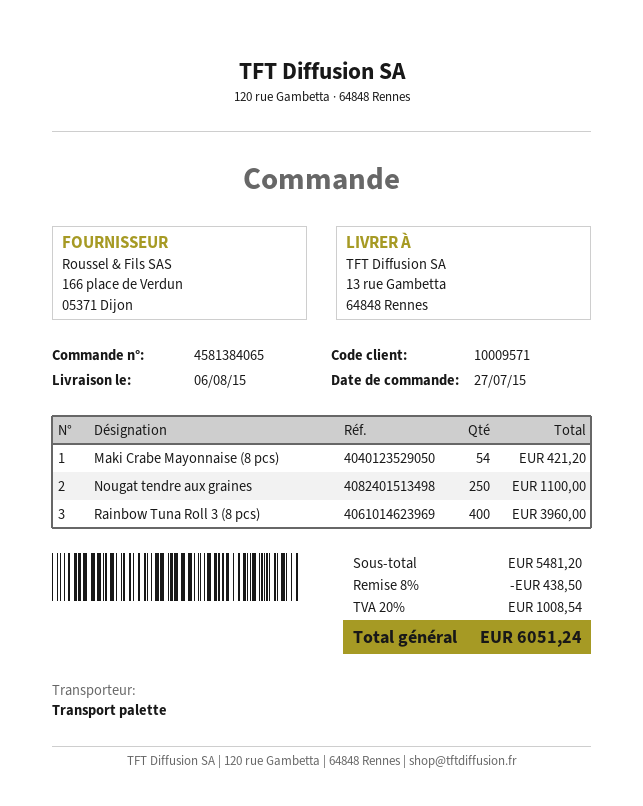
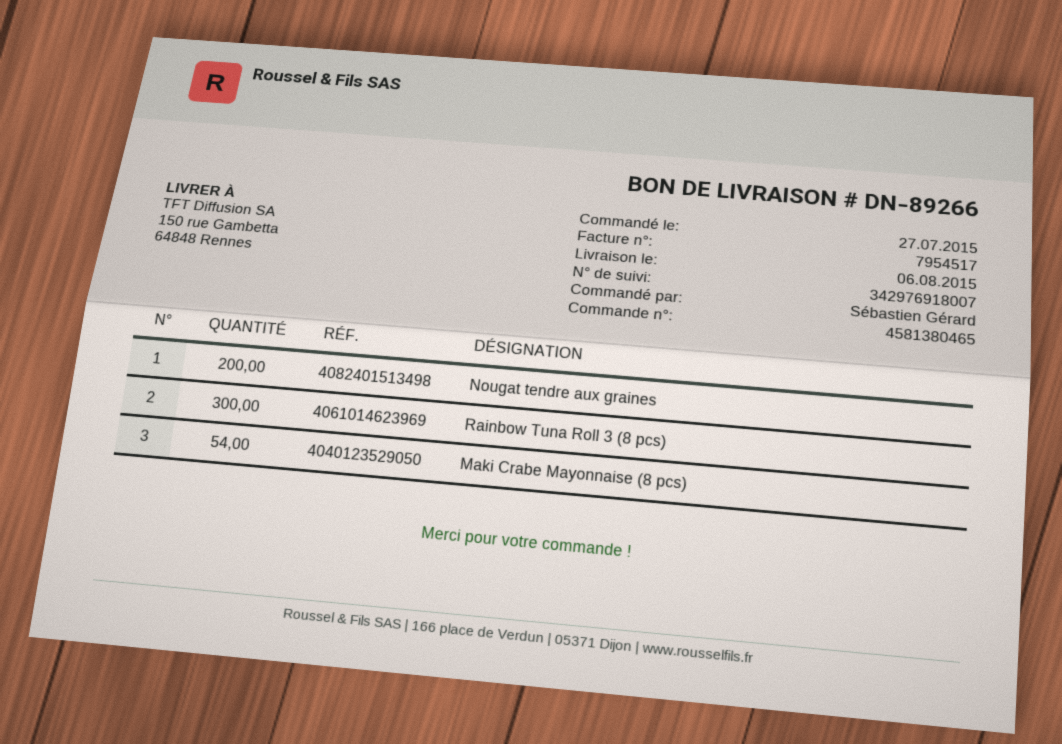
order number: 4581384065 -> 4581380465
ship to: 13 rue Gambetta, 64848 Rennes -> 150 rue Gambetta, 64848 Rennes
Nougat tendre aux graines: 250 -> 200
Rainbow Tuna Roll 3 (8 pcs): 400 -> 300

